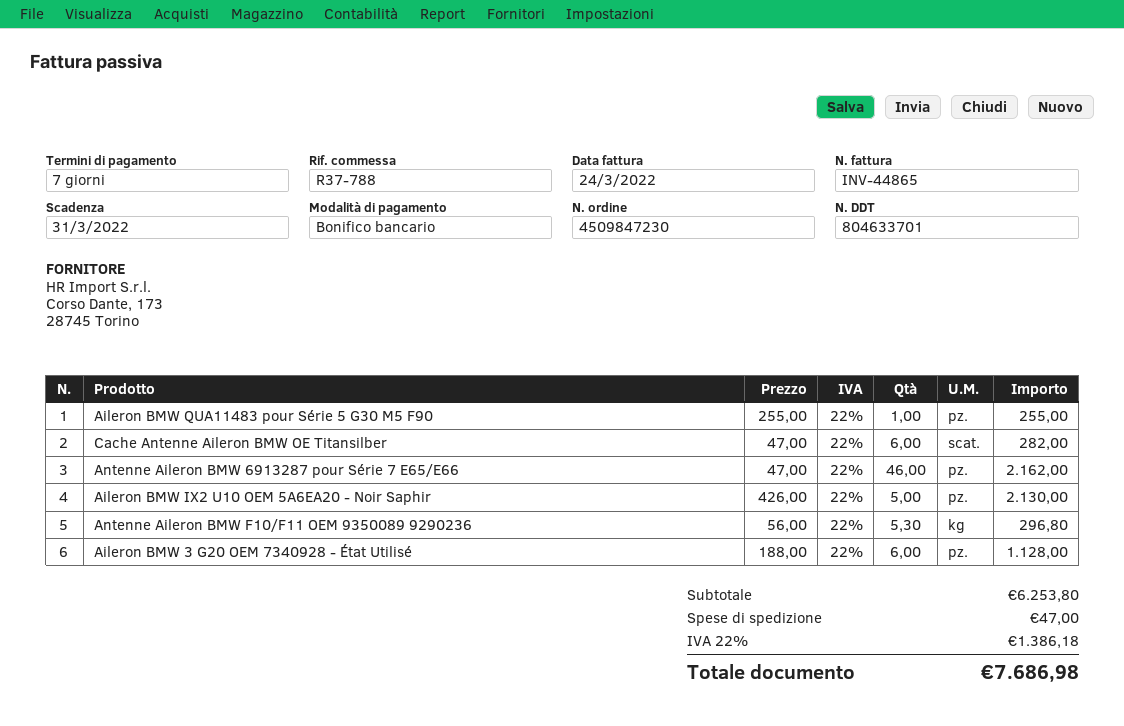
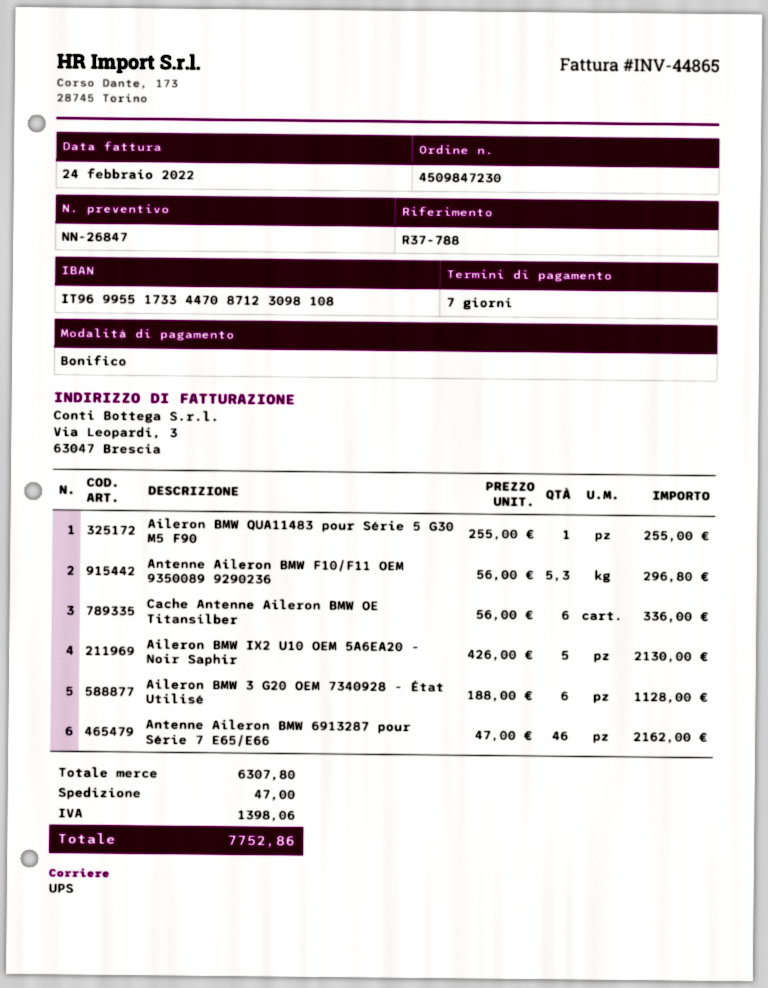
invoice date: 2022-03-24 -> 2022-02-24
Cache Antenne Aileron BMW OE Titansilber: 6 x 47.00 = 282.00 -> 6 x 56.00 = 336.00
subtotal: 6253.80 -> 6307.80
tax: 1386.18 -> 1398.06
total: 7686.98 -> 7752.86

